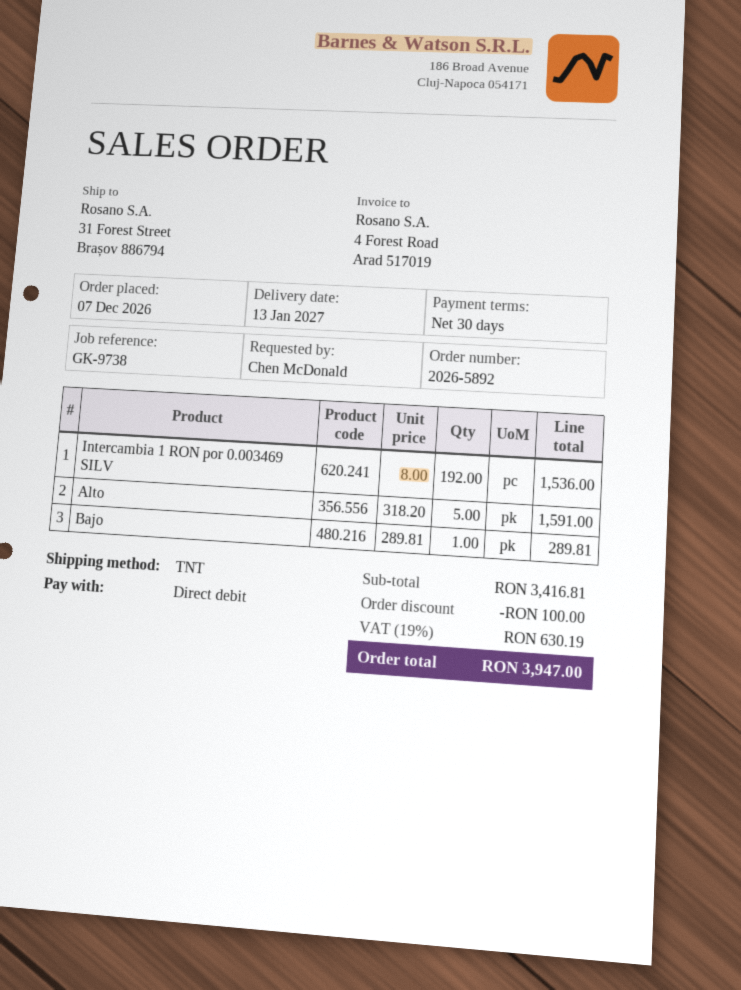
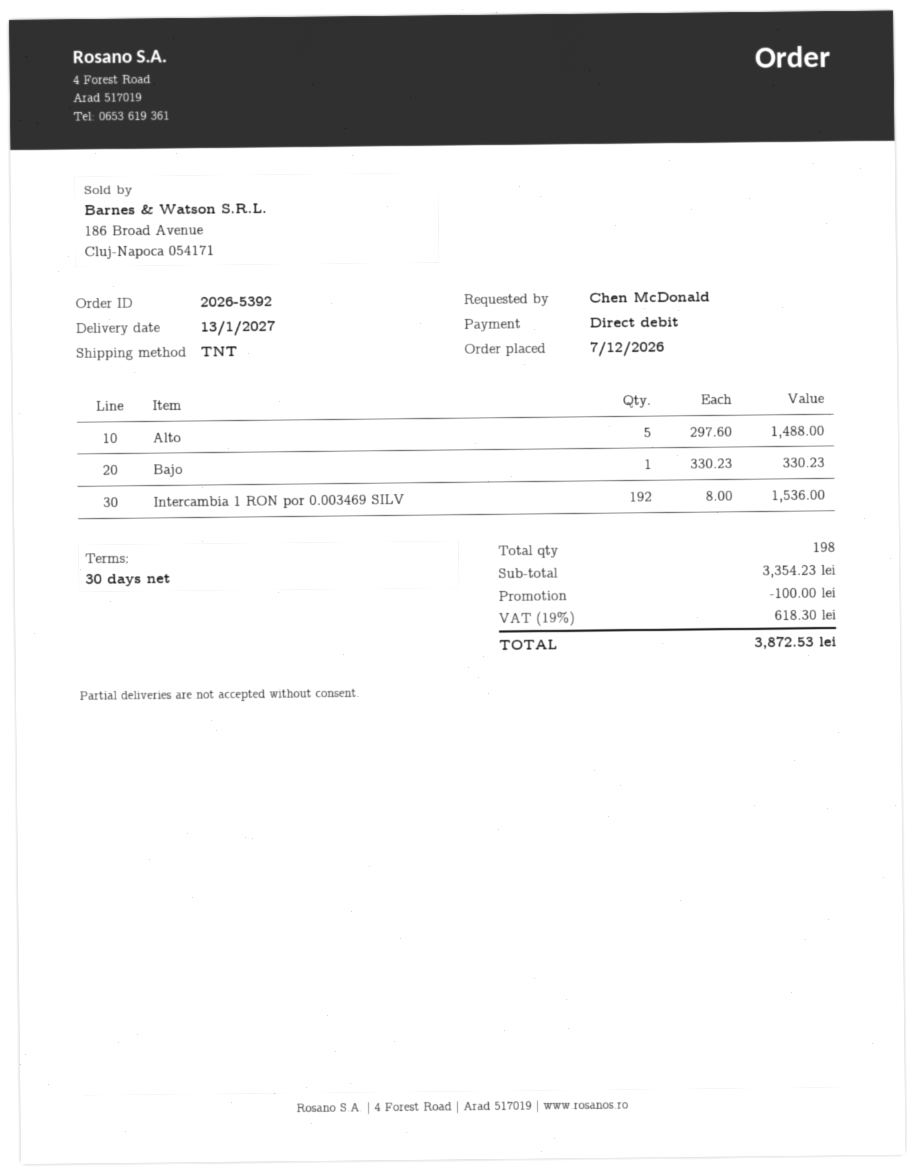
order number: 2026-5892 -> 2026-5392
Alto: 5 x 318.20 = 1591.00 -> 5 x 297.60 = 1488.00
Bajo: 1 x 289.81 = 289.81 -> 1 x 330.23 = 330.23
subtotal: 3416.81 -> 3354.23
tax: 19% = 630.19 -> 19% = 618.30
total: 3947.00 -> 3872.53

